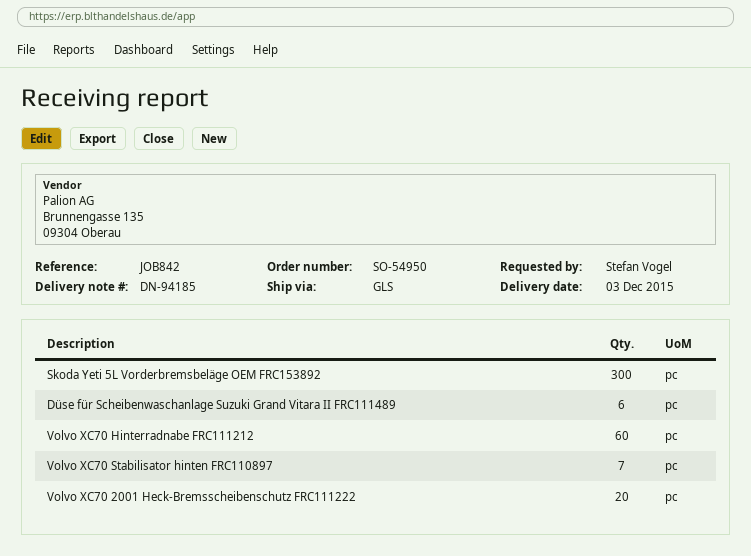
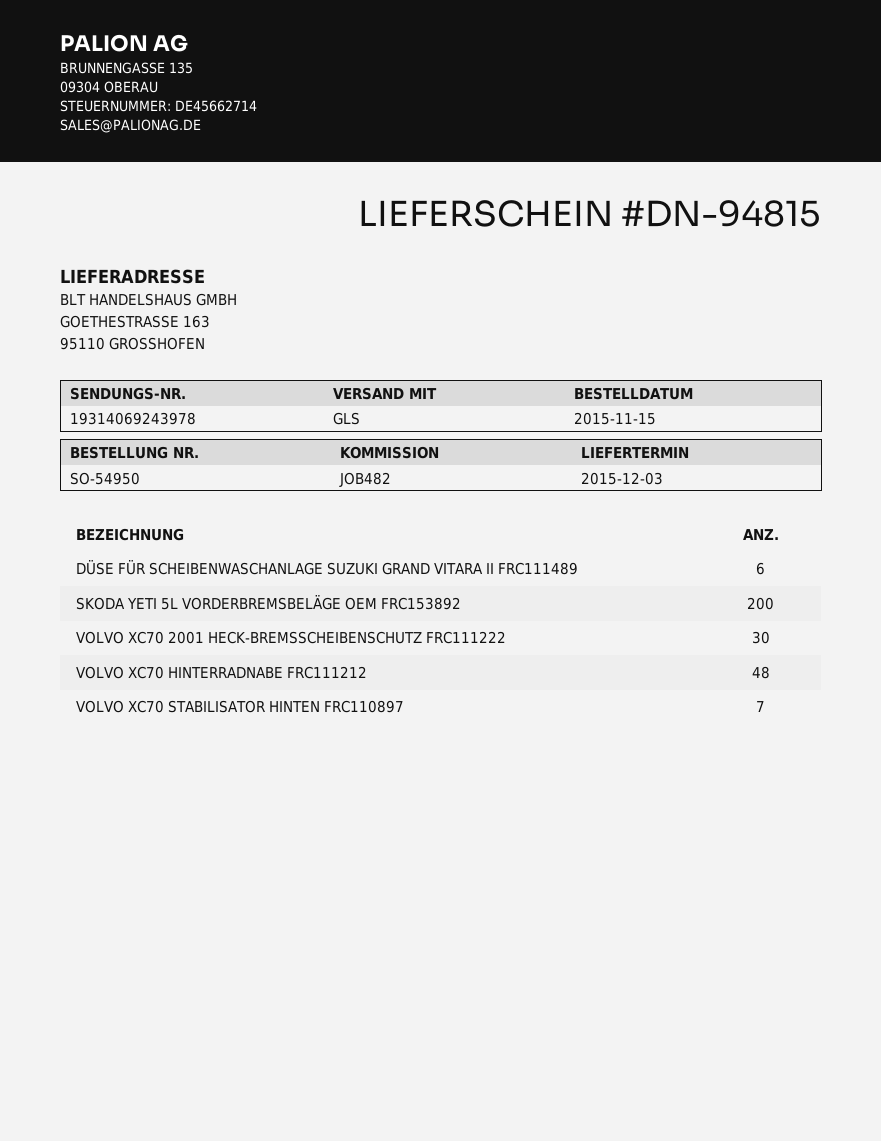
delivery note number: DN-94185 -> DN-94815
reference: JOB842 -> JOB482
Skoda Yeti 5L Vorderbremsbeläge OEM FRC153892: 300 -> 200
Volvo XC70 Hinterradnabe FRC111212: 60 -> 48
Volvo XC70 2001 Heck-Bremsscheibenschutz FRC111222: 20 -> 30

